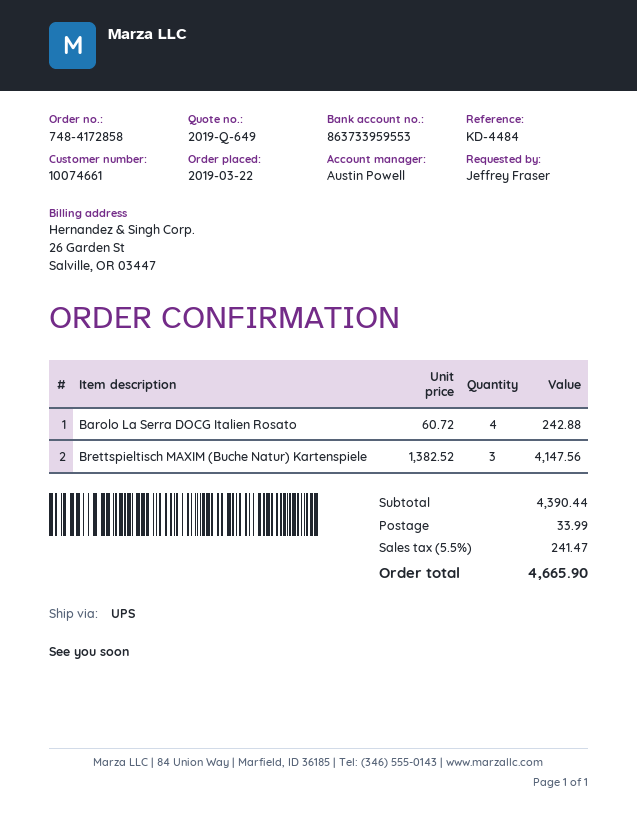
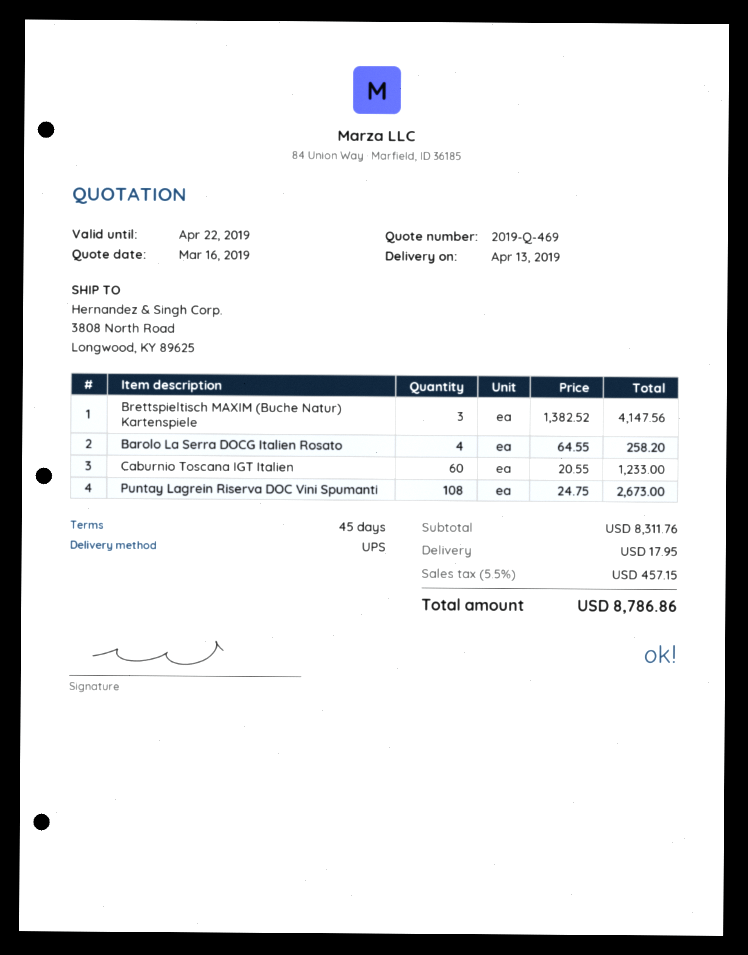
quote number: 2019-Q-649 -> 2019-Q-469
Barolo La Serra DOCG Italien Rosato: 4 x 60.72 = 242.88 -> 4 x 64.55 = 258.20
Caburnio Toscana IGT Italien: none -> 60 x 20.55 = 1233.00
Puntay Lagrein Riserva DOC Vini Spumanti: none -> 108 x 24.75 = 2673.00
subtotal: 4390.44 -> 8311.76
shipping: 33.99 -> 17.95
tax: 5.5% = 241.47 -> 5.5% = 457.15
total: 4665.90 -> 8786.86

